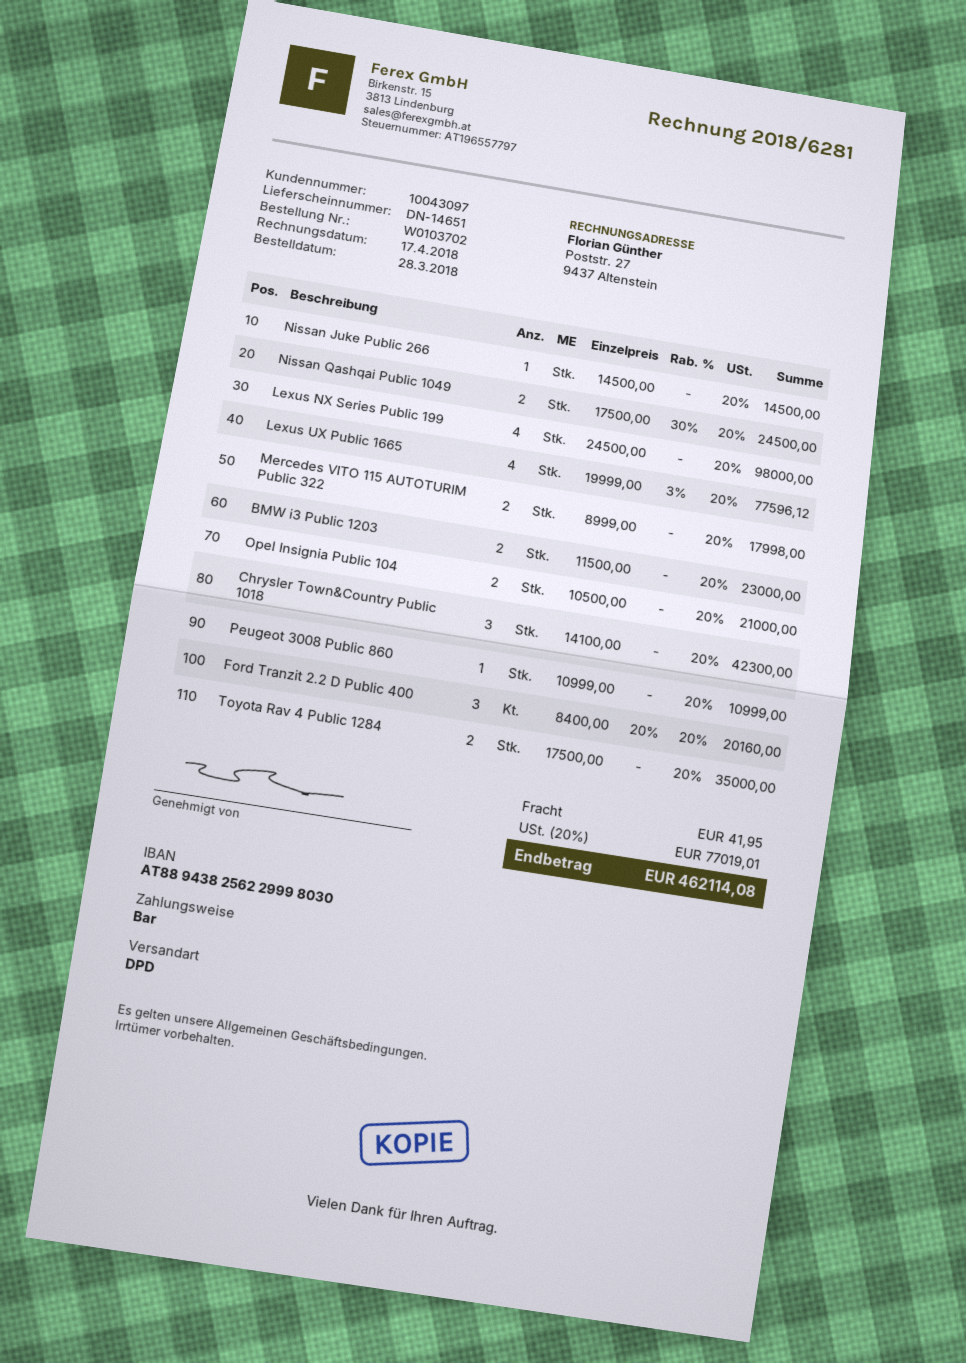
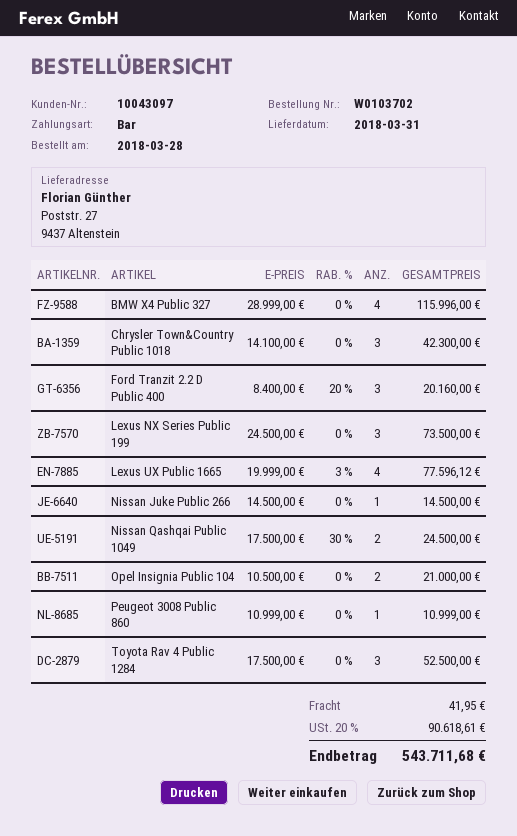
Lexus NX Series Public 199: 4 x 24500.00 = 98000.00 -> 3 x 24500.00 = 73500.00
Mercedes VITO 115 AUTOTURIM Public 322: 2 x 8999.00 = 17998.00 -> none
BMW i3 Public 1203: 2 x 11500.00 = 23000.00 -> none
Toyota Rav 4 Public 1284: 2 x 17500.00 = 35000.00 -> 3 x 17500.00 = 52500.00
BMW X4 Public 327: none -> 4 x 28999.00 = 115996.00
tax: 20% = 77019.01 -> 20% = 90618.61
total: 462114.08 -> 543711.68

